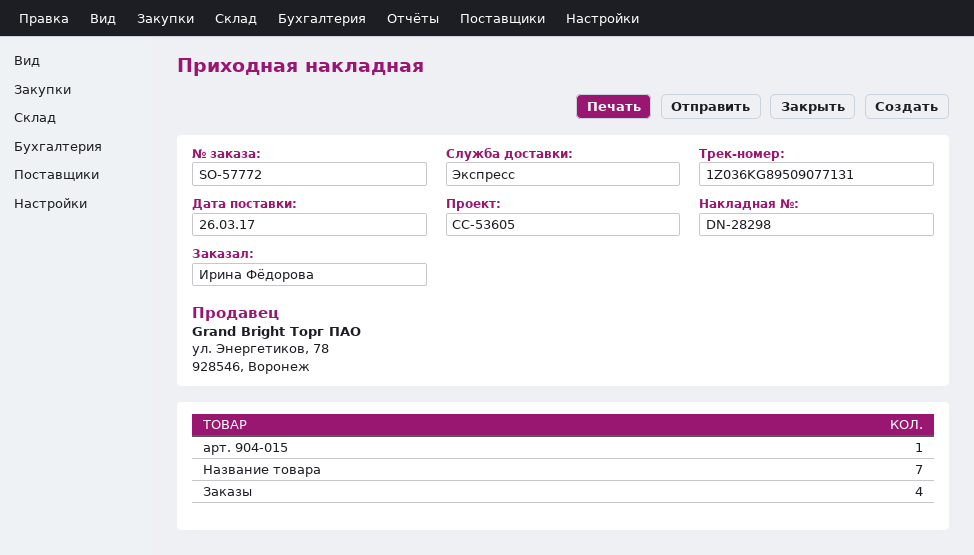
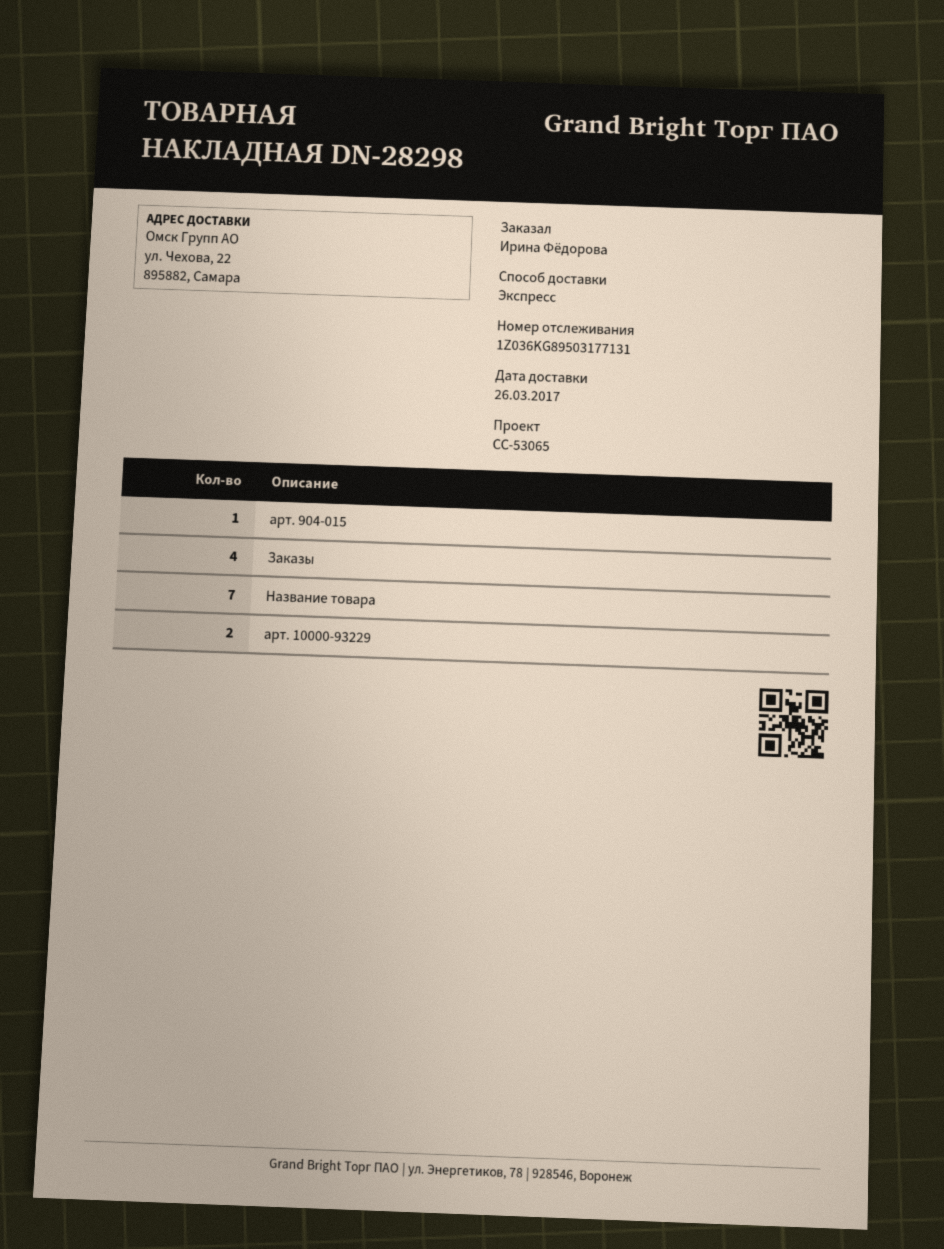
reference: CC-53605 -> CC-53065
tracking number: 1Z036KG89509077131 -> 1Z036KG89503177131
арт. 10000-93229: none -> 2

